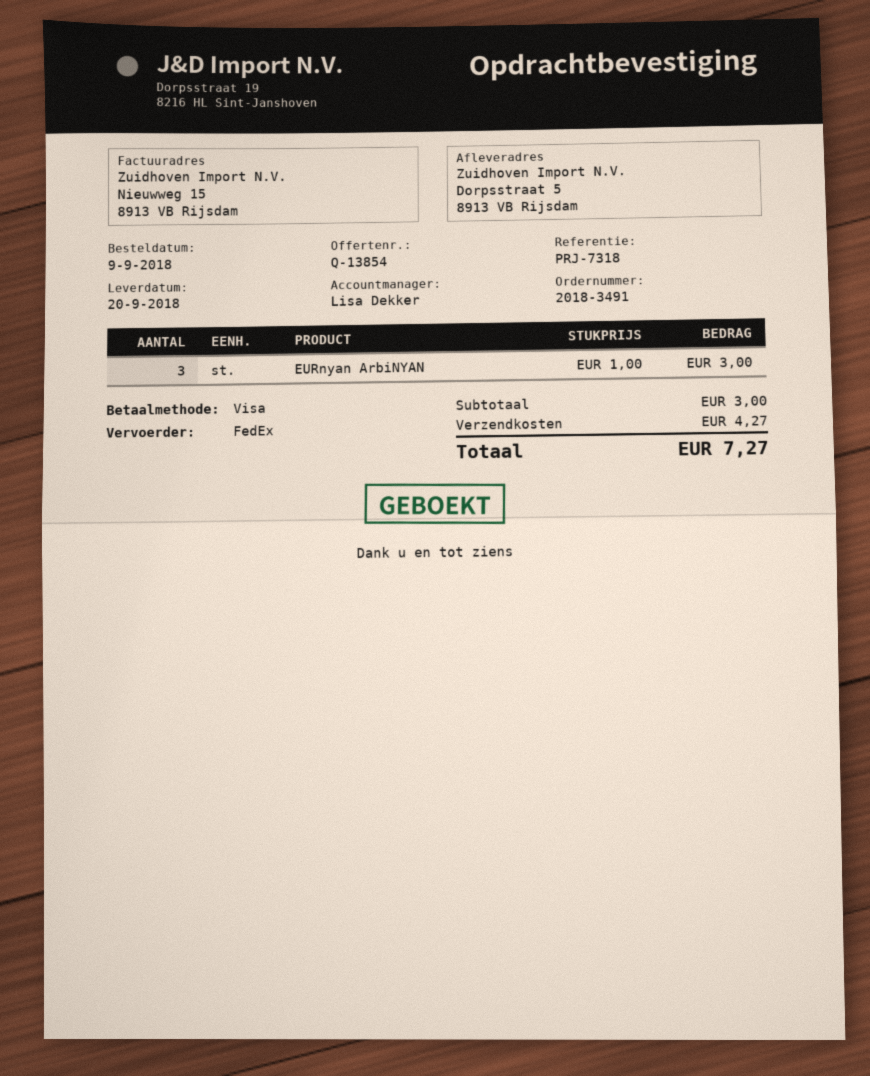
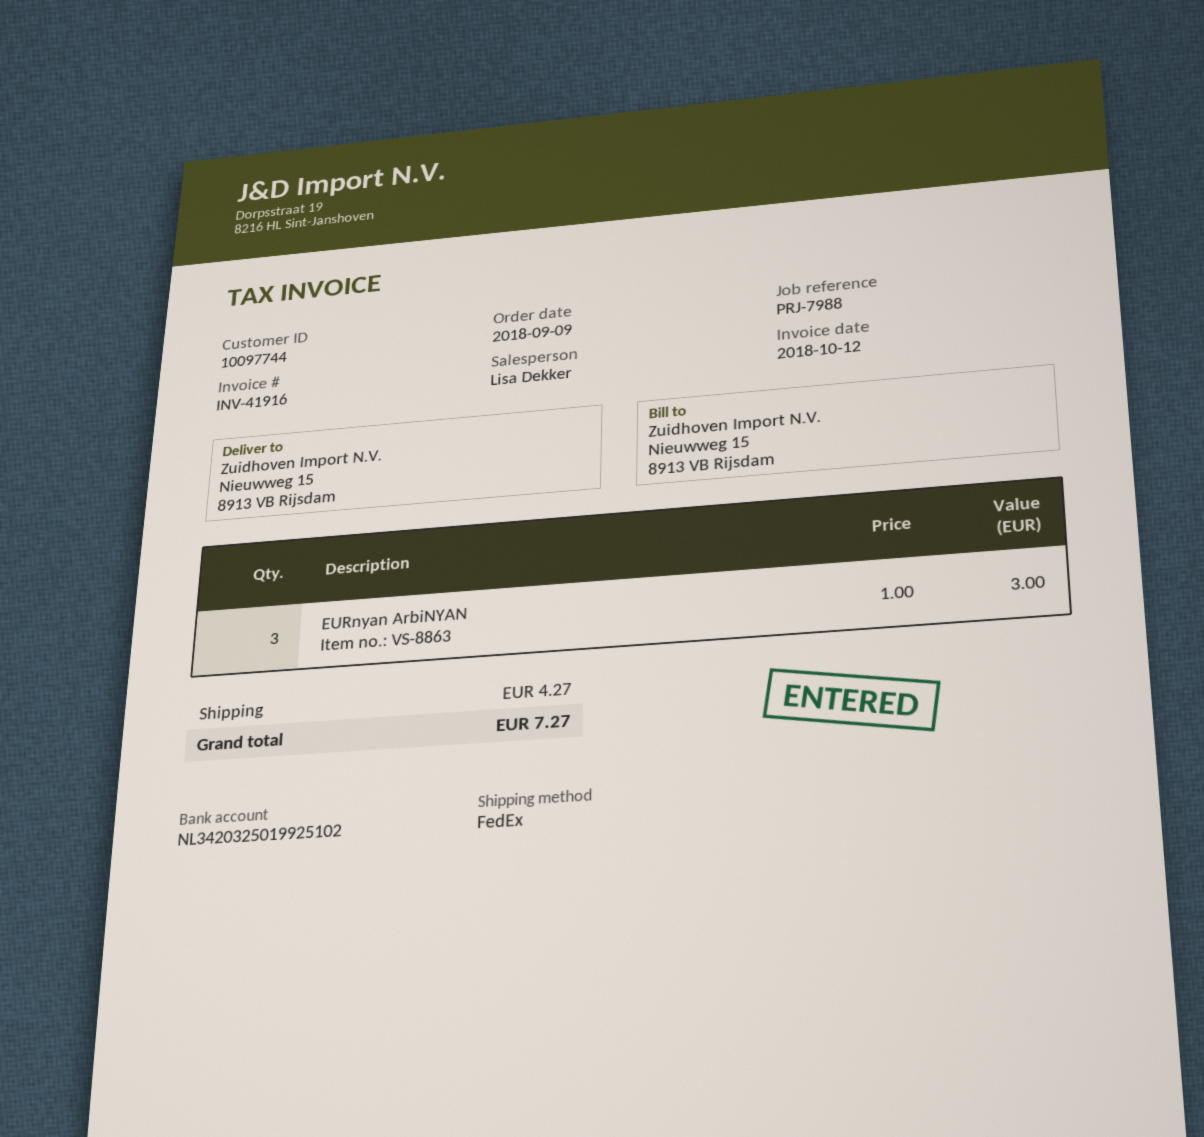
reference: PRJ-7318 -> PRJ-7988
ship to: Dorpsstraat 5, 8913 VB Rijsdam -> Nieuwweg 15, 8913 VB Rijsdam

